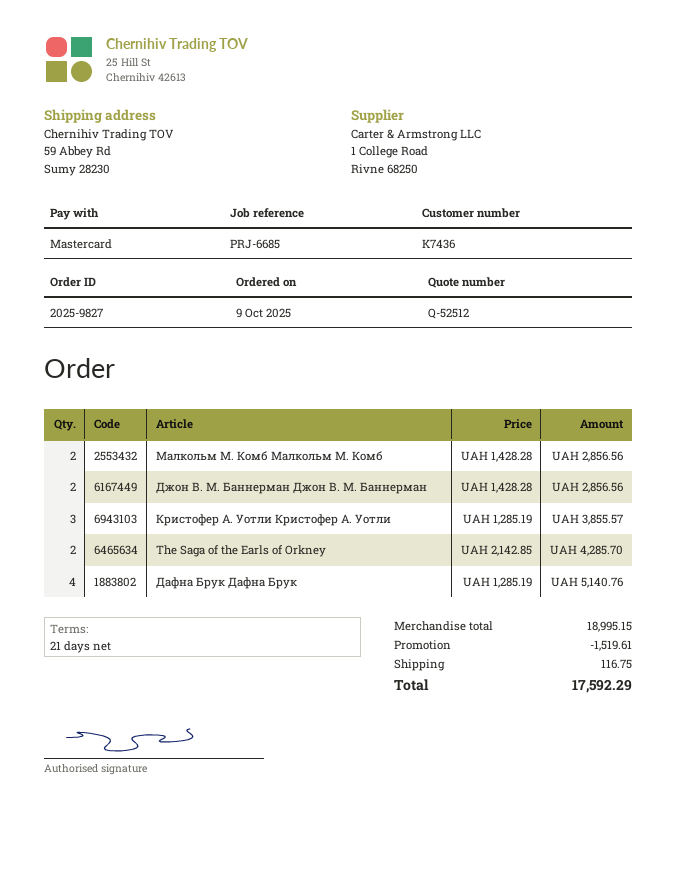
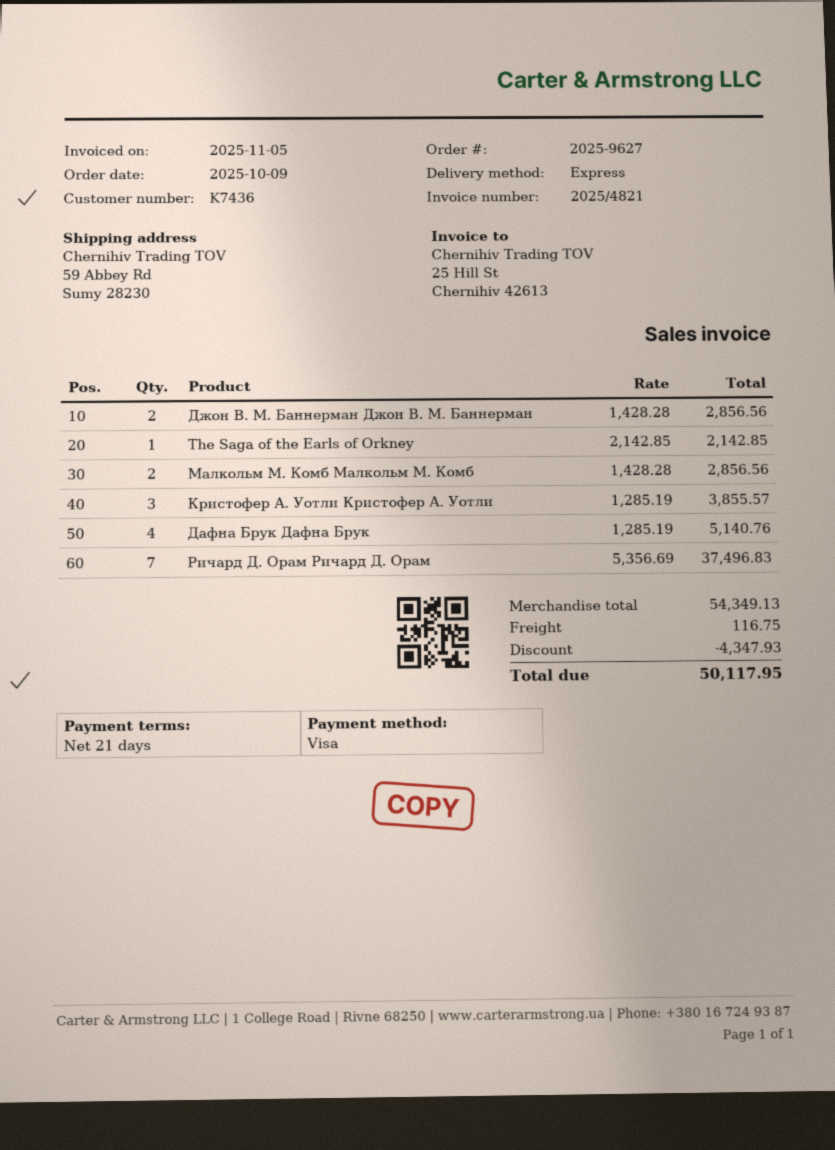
order number: 2025-9827 -> 2025-9627
payment method: Mastercard -> Visa
The Saga of the Earls of Orkney: 2 x 2142.85 = 4285.70 -> 1 x 2142.85 = 2142.85
Ричард Д. Орам Ричард Д. Орам: none -> 7 x 5356.69 = 37496.83
subtotal: 18995.15 -> 54349.13
discount: 1519.61 -> 4347.93
total: 17592.29 -> 50117.95

